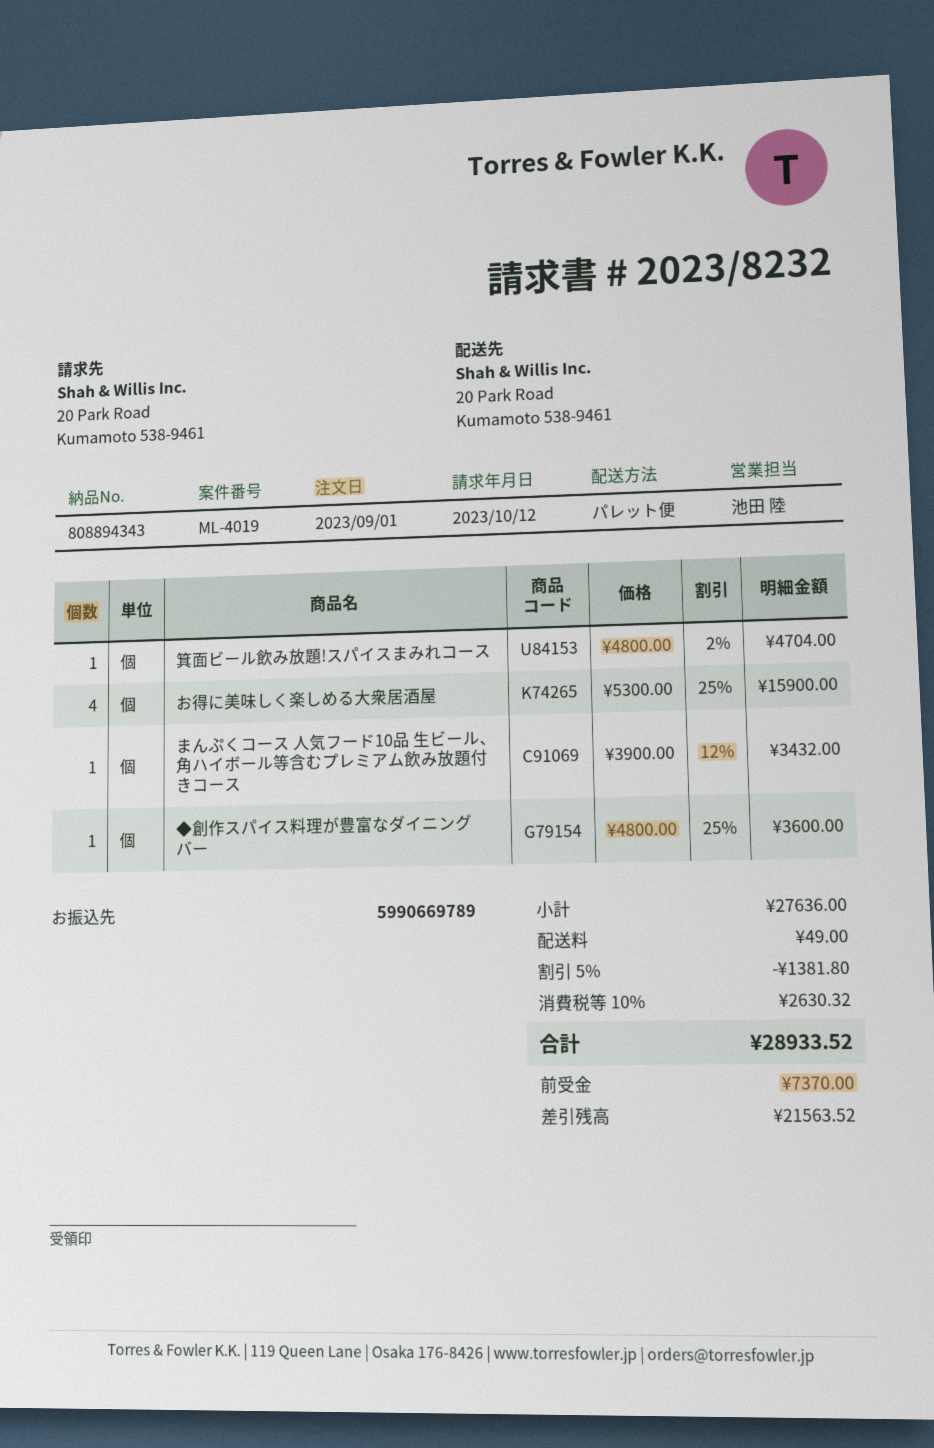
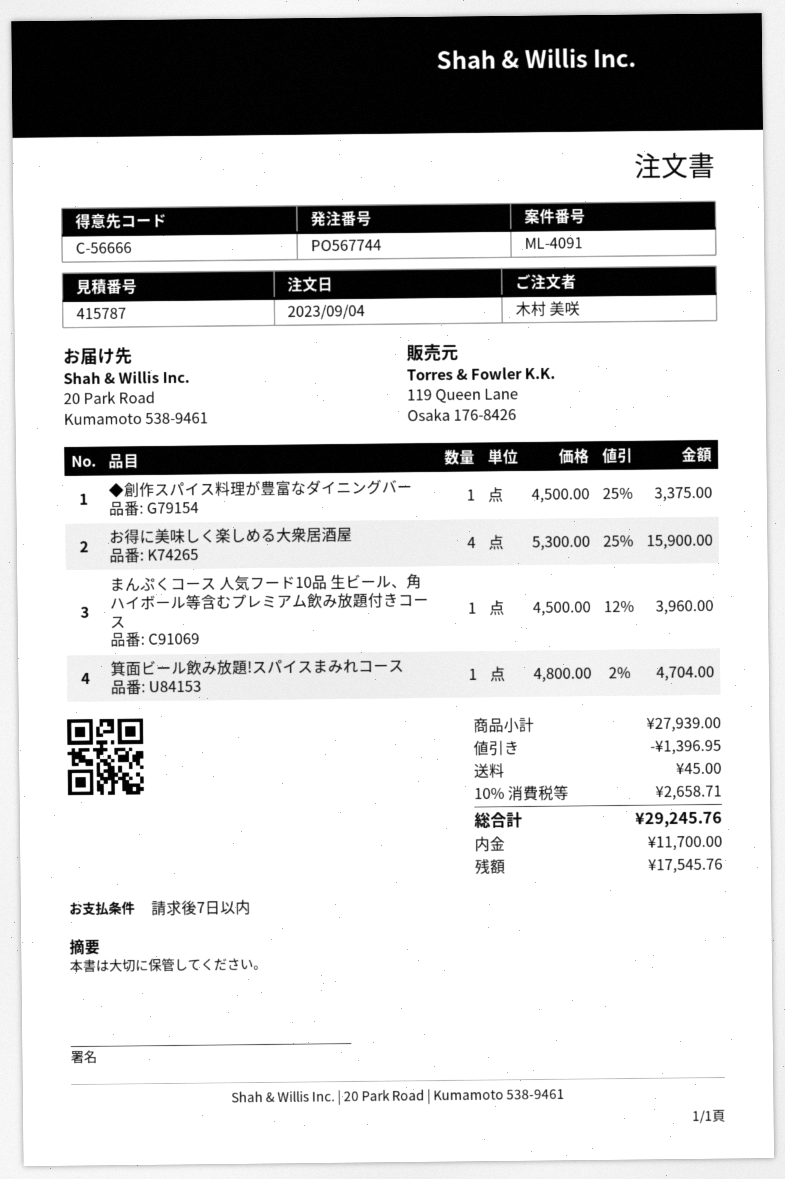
order date: 2023-09-01 -> 2023-09-04
reference: ML-4019 -> ML-4091
まんぷくコース 人気フード10品 生ビール、角ハイボール等含むプレミアム飲み放題付きコース: 1 x 3900.00 - 12% = 3432.00 -> 1 x 4500.00 - 12% = 3960.00
◆創作スパイス料理が豊富なダイニングバー: 1 x 4800.00 - 25% = 3600.00 -> 1 x 4500.00 - 25% = 3375.00
subtotal: 27636.00 -> 27939.00
discount: 1381.80 -> 1396.95
shipping: 49.00 -> 45.00
tax: 10% = 2630.32 -> 10% = 2658.71
total: 28933.52 -> 29245.76
deposit: 7370.00 -> 11700.00
balance: 21563.52 -> 17545.76

